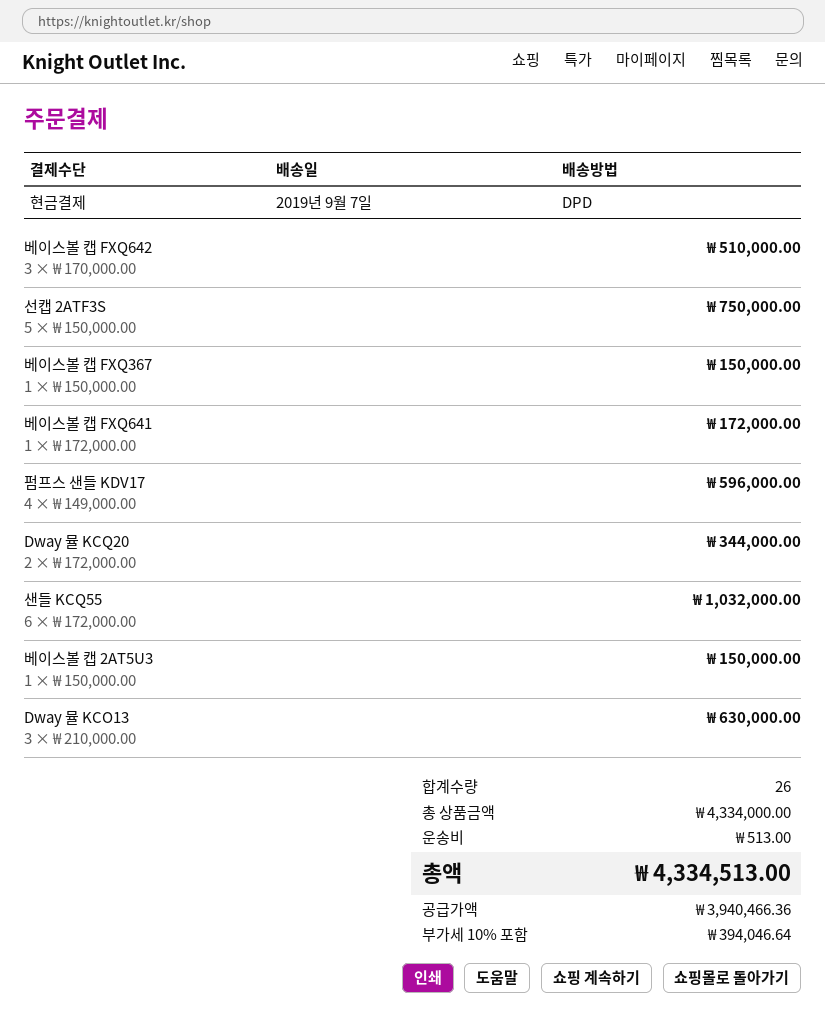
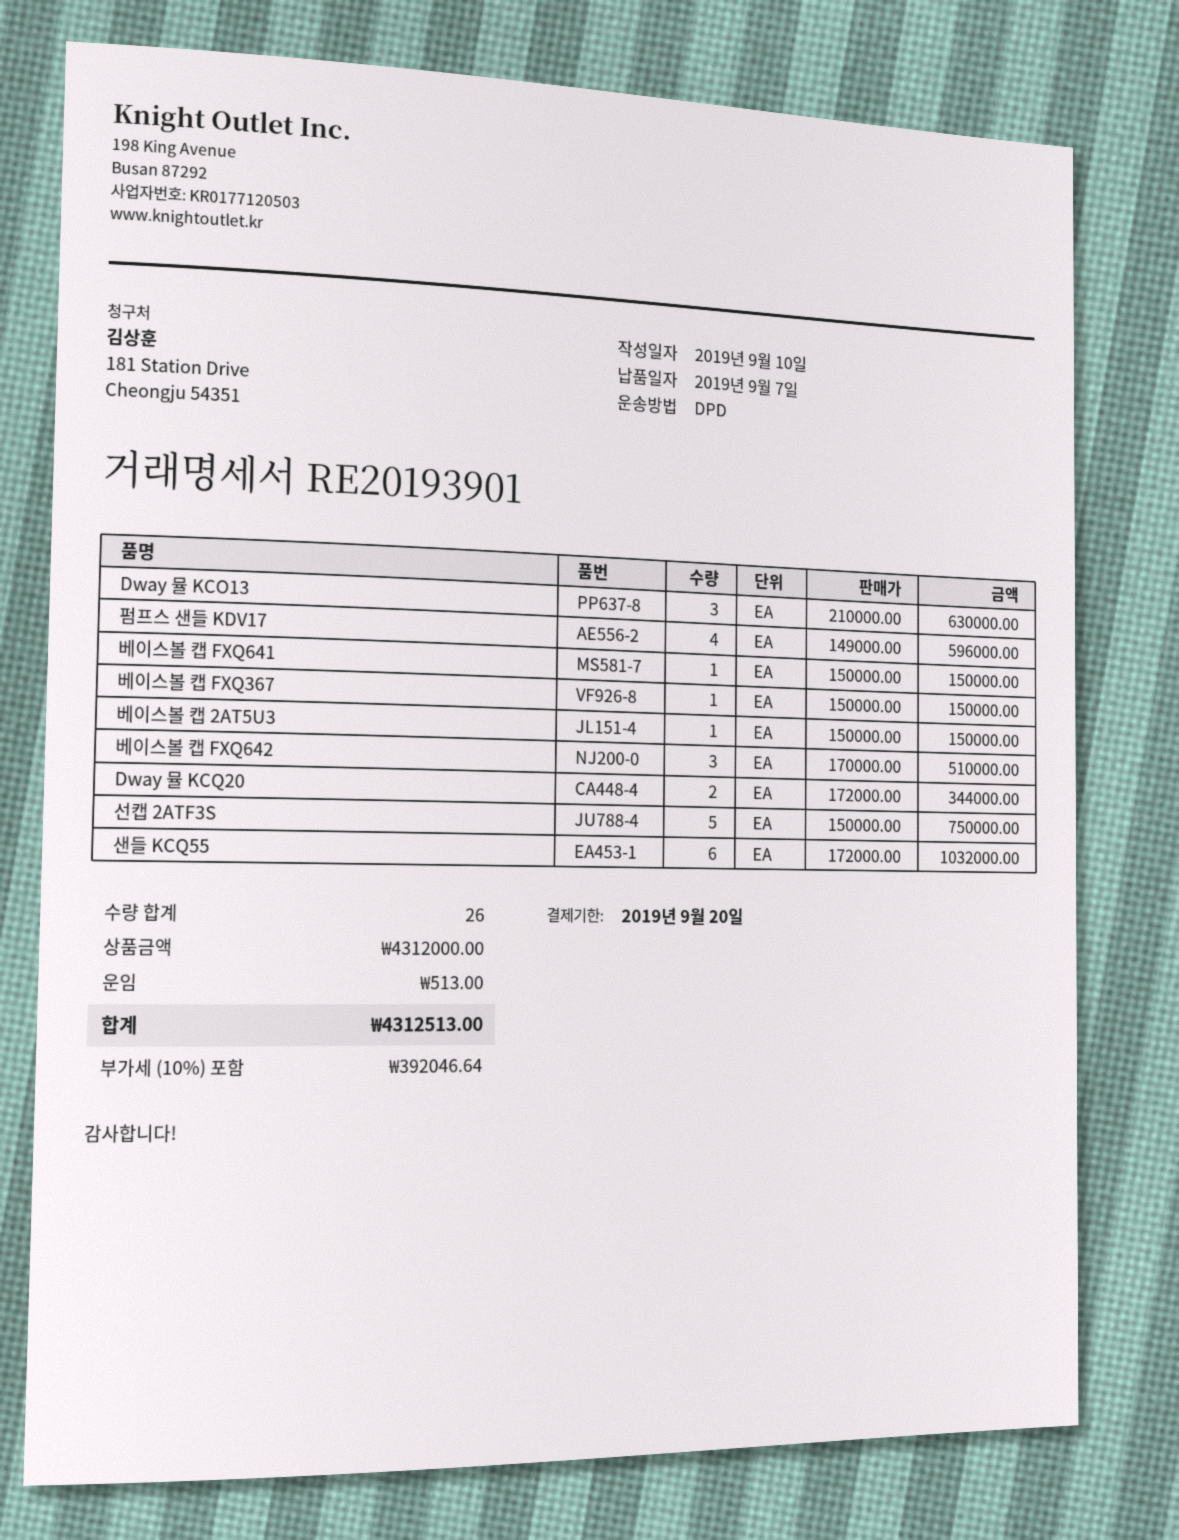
베이스볼 캡 FXQ641: 1 x 172000.00 = 172000.00 -> 1 x 150000.00 = 150000.00
subtotal: 4334000.00 -> 4312000.00
tax: 10% = 394046.64 -> 10% = 392046.64
total: 4334513.00 -> 4312513.00

